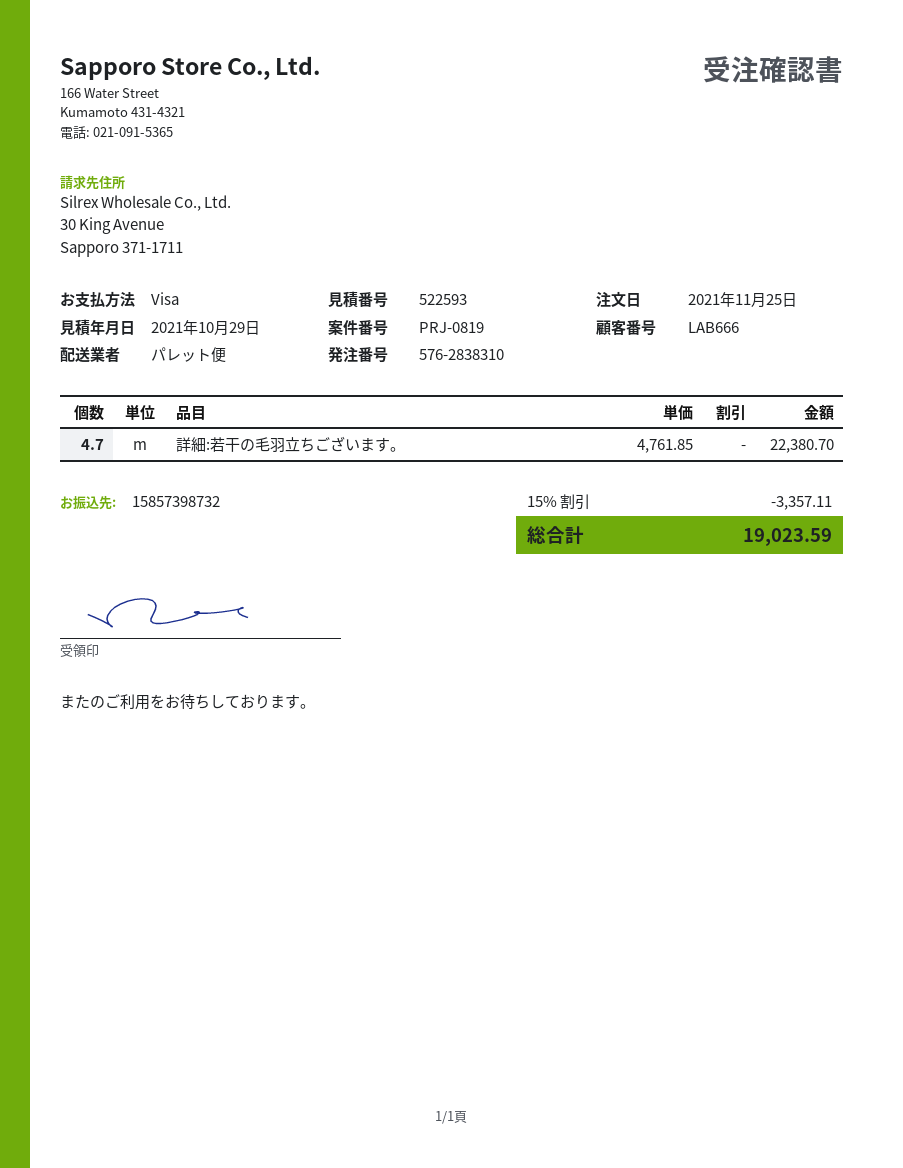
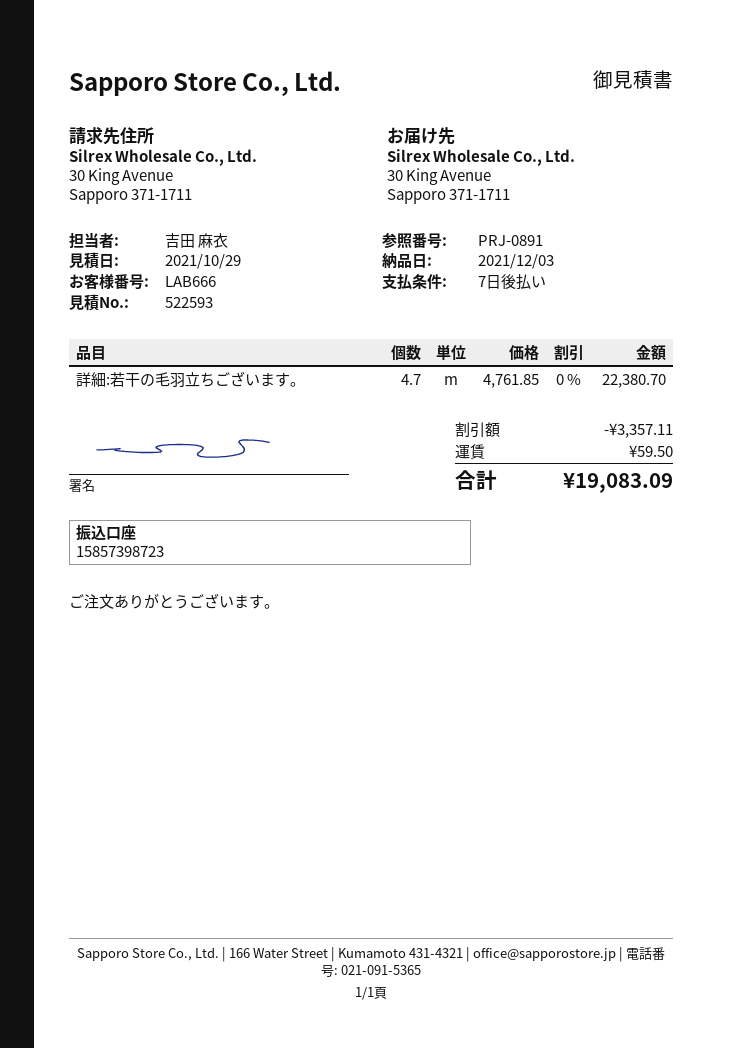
reference: PRJ-0819 -> PRJ-0891
bank account: 15857398732 -> 15857398723
shipping: none -> 59.50
total: 19023.59 -> 19083.09

